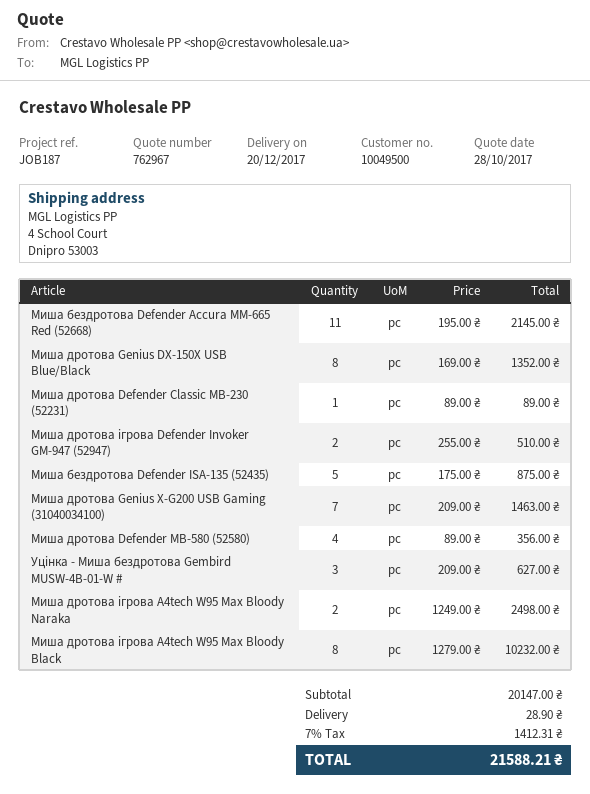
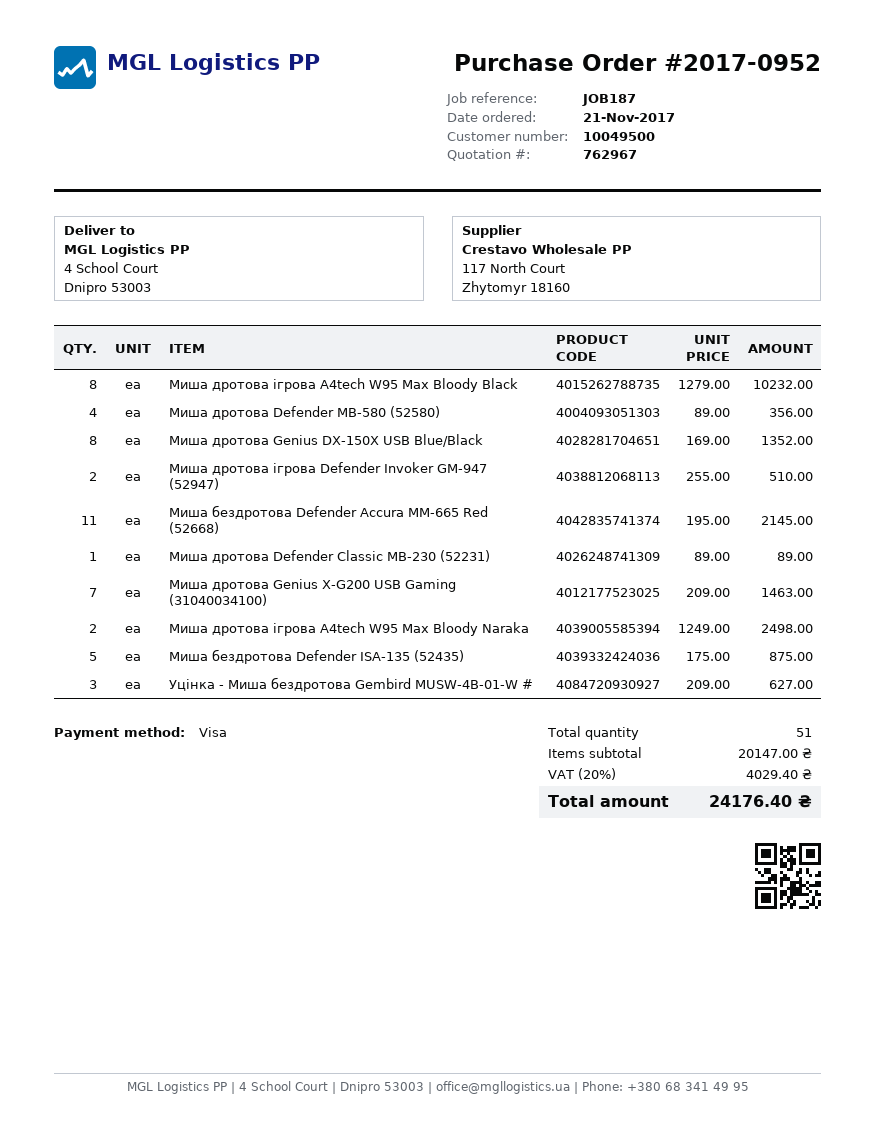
shipping: 28.90 -> none
tax: 7% = 1412.31 -> 20% = 4029.40
total: 21588.21 -> 24176.40

